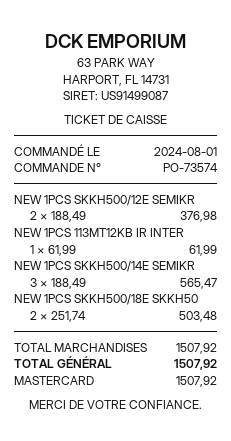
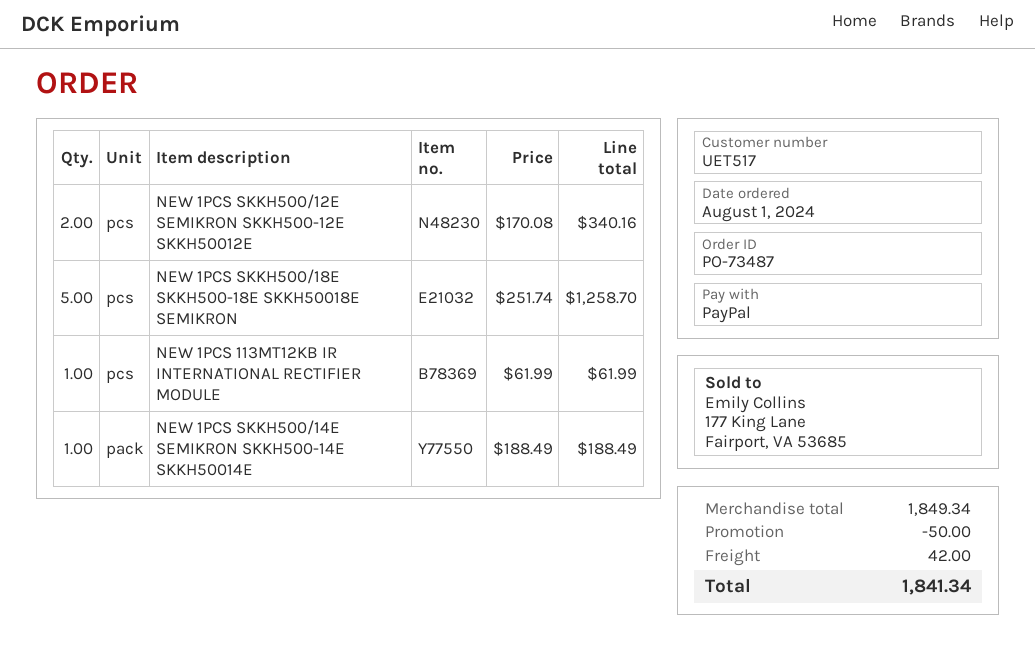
order number: PO-73574 -> PO-73487
payment method: Mastercard -> PayPal
NEW 1PCS SKKH500/12E SEMIKR: 2 x 188.49 = 376.98 -> 2 x 170.08 = 340.16
NEW 1PCS SKKH500/14E SEMIKR: 3 x 188.49 = 565.47 -> 1 x 188.49 = 188.49
NEW 1PCS SKKH500/18E SKKH50: 2 x 251.74 = 503.48 -> 5 x 251.74 = 1258.70
subtotal: 1507.92 -> 1849.34
discount: none -> 50.00
shipping: none -> 42.00
total: 1507.92 -> 1841.34

